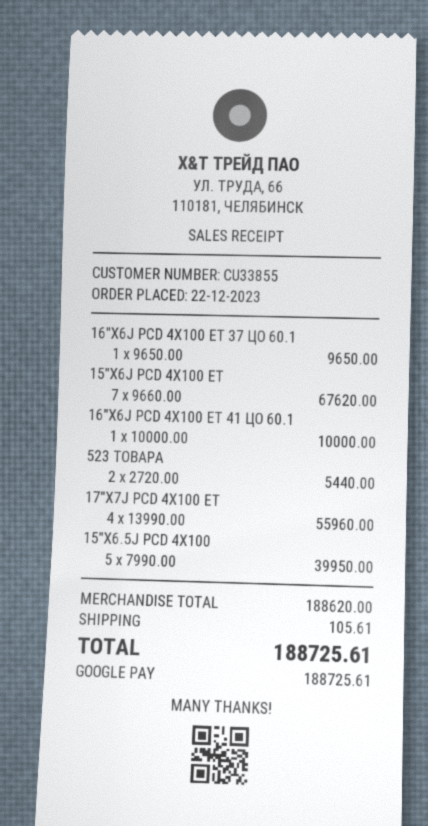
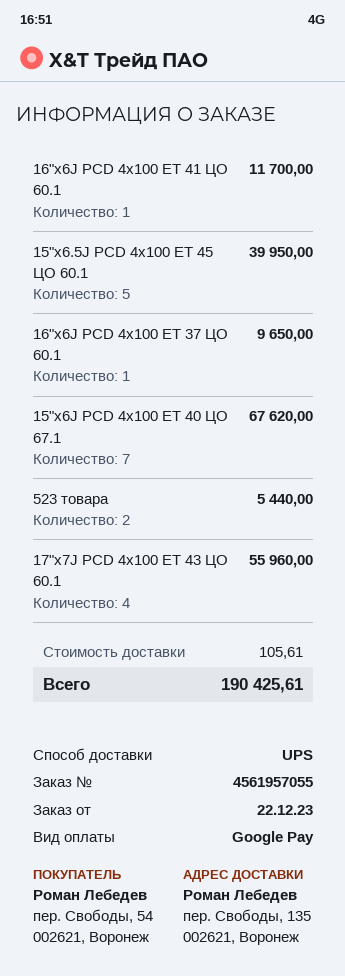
16"X6J PCD 4X100 ЕТ 41 ЦО 60.1: 1 for 10000.00 -> 1 for 11700.00
total: 188725.61 -> 190425.61

